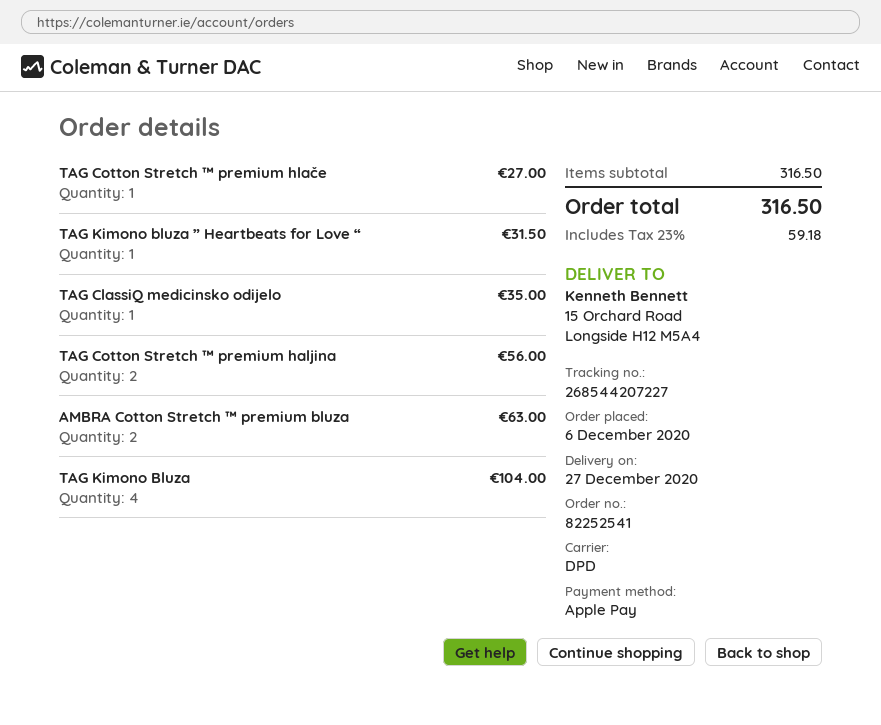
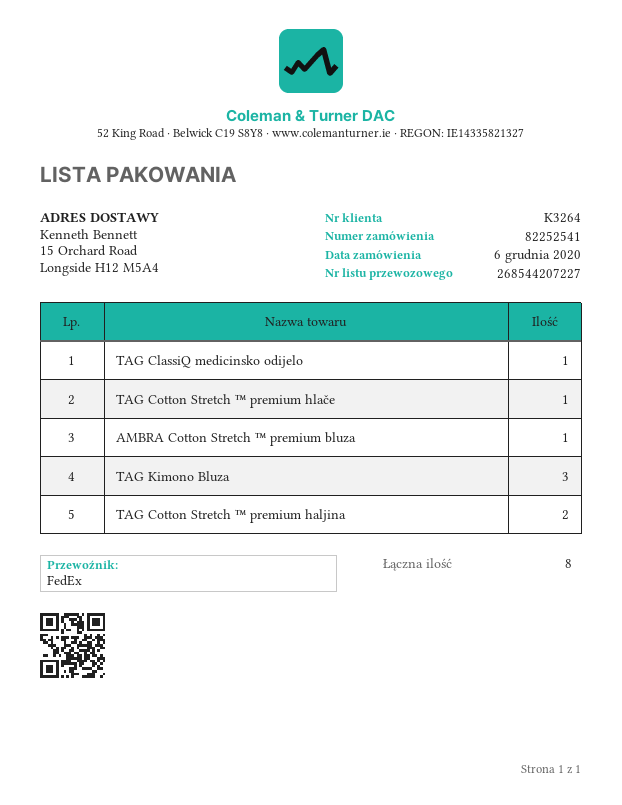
shipping method: DPD -> FedEx
TAG Kimono bluza ” Heartbeats for Love “: 1 -> none
AMBRA Cotton Stretch ™ premium bluza: 2 -> 1
TAG Kimono Bluza: 4 -> 3

